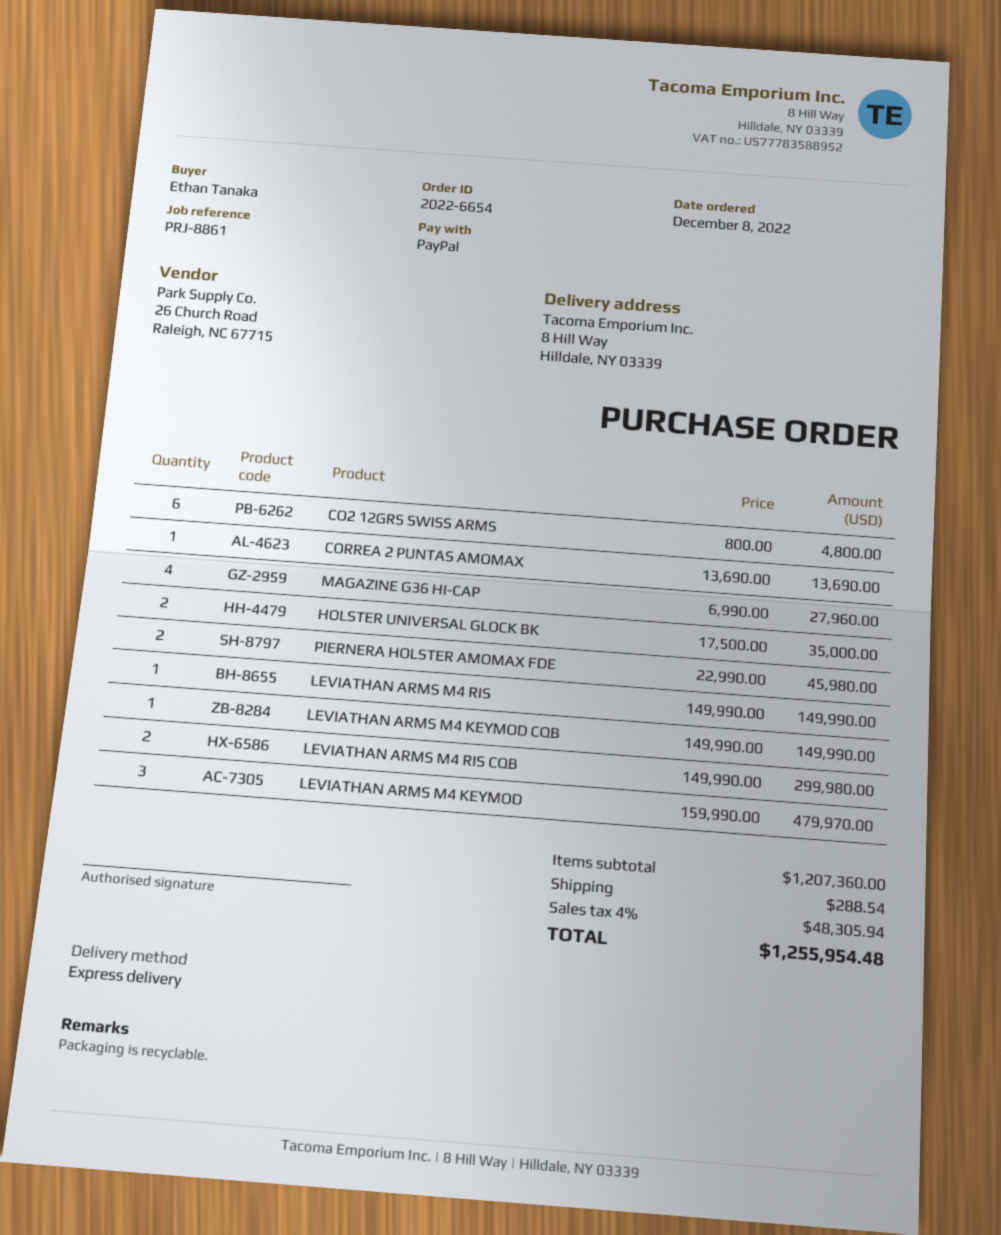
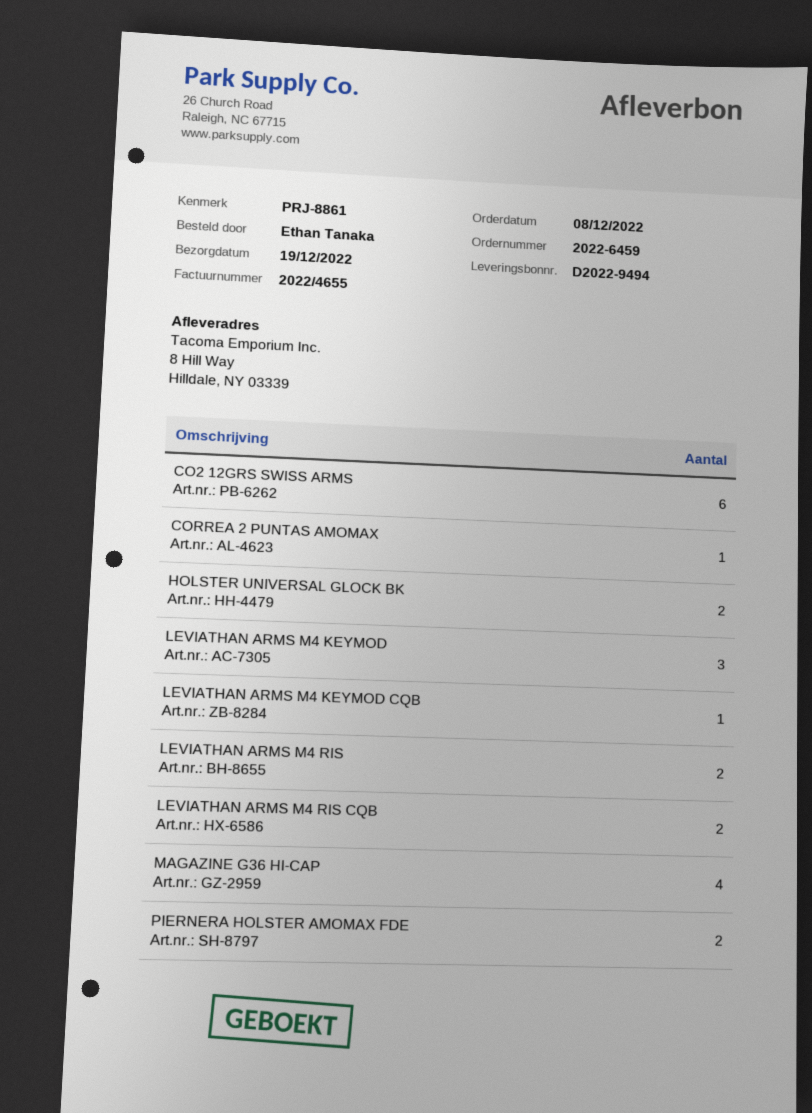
order number: 2022-6654 -> 2022-6459
LEVIATHAN ARMS M4 RIS: 1 -> 2

